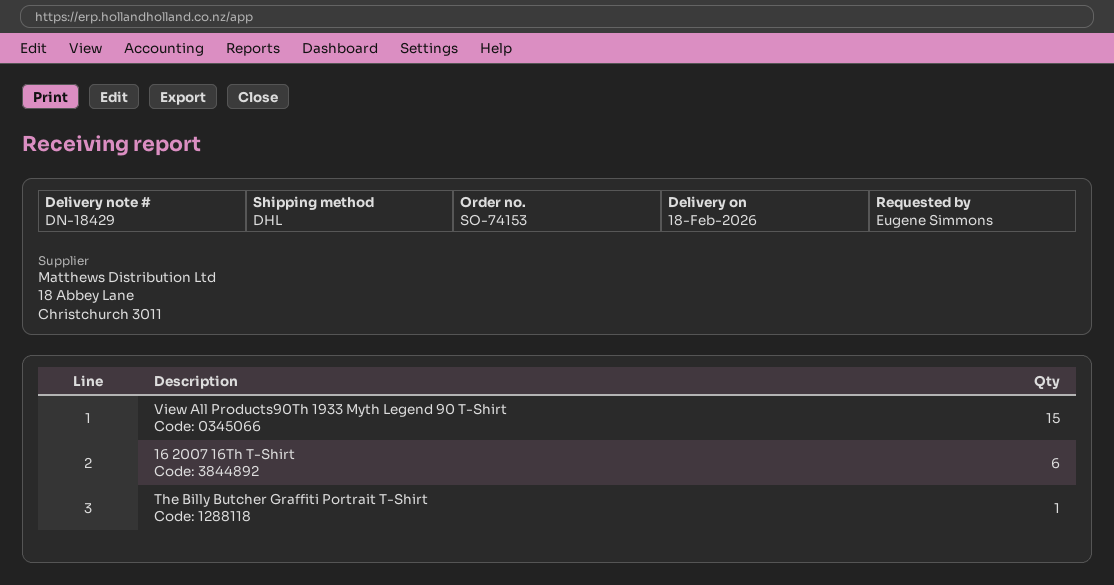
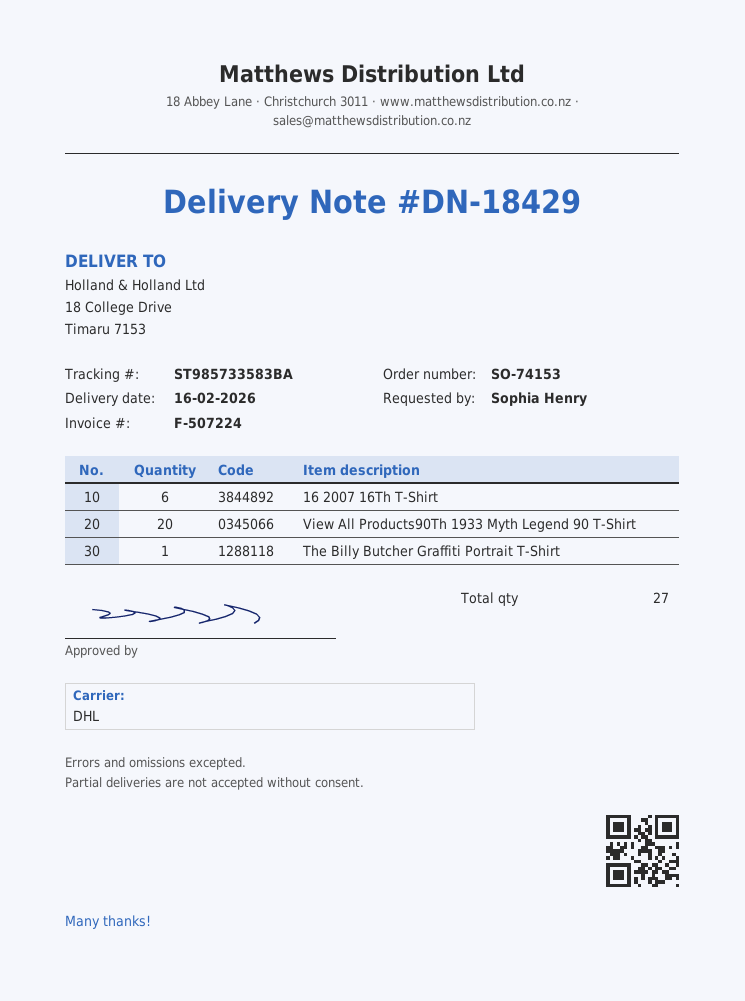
delivery date: 2026-02-18 -> 2026-02-16
ordered by: Eugene Simmons -> Sophia Henry
View All Products90Th 1933 Myth Legend 90 T-Shirt: 15 -> 20

